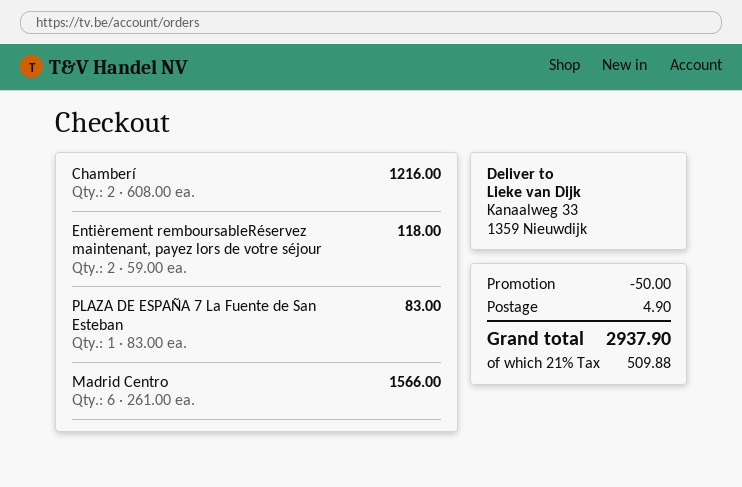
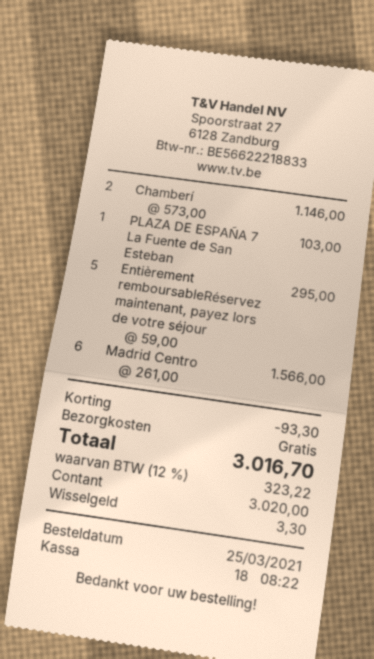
Chamberí: 2 x 608.00 = 1216.00 -> 2 x 573.00 = 1146.00
Entièrement remboursableRéservez maintenant, payez lors de votre séjour: 2 x 59.00 = 118.00 -> 5 x 59.00 = 295.00
PLAZA DE ESPAÑA 7 La Fuente de San Esteban: 1 x 83.00 = 83.00 -> 1 x 103.00 = 103.00
discount: 50.00 -> 93.30
shipping: 4.90 -> 0.00
tax: 21% = 509.88 -> 12% = 323.22
total: 2937.90 -> 3016.70

